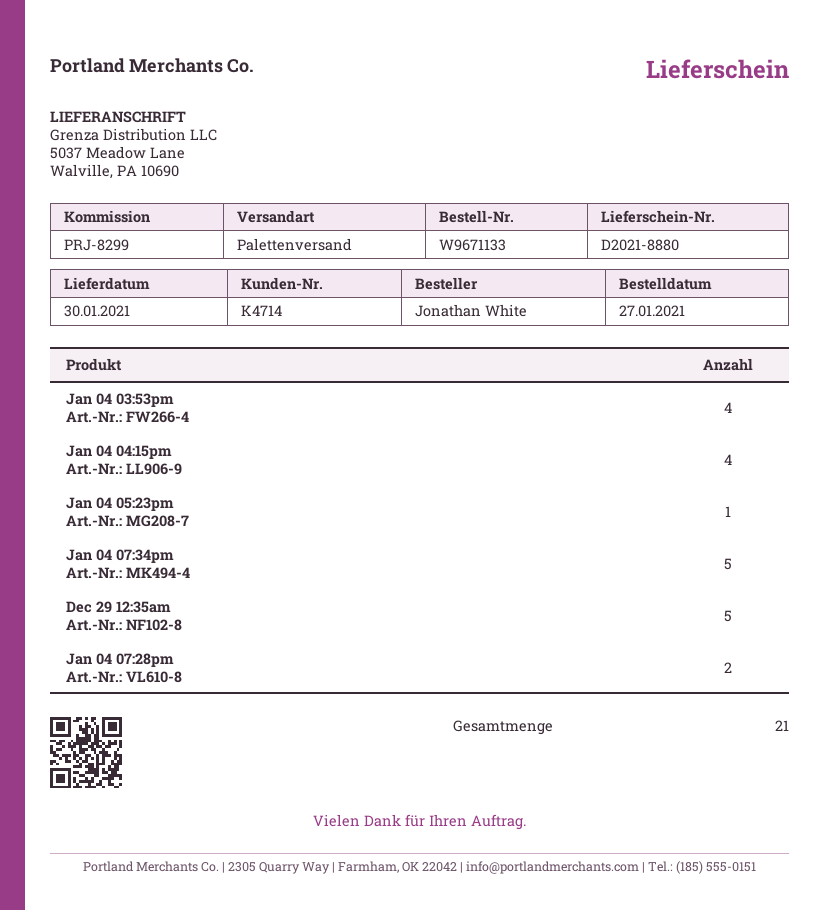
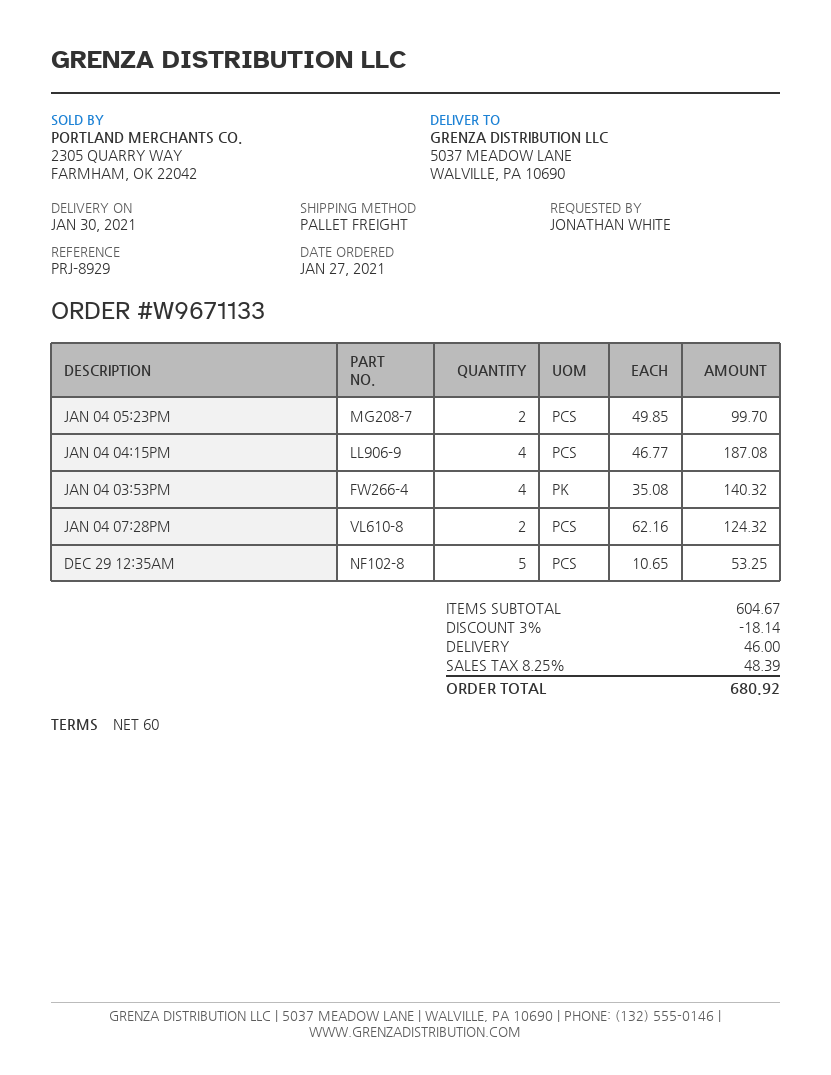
reference: PRJ-8299 -> PRJ-8929
Jan 04 05:23pm: 1 -> 2
Jan 04 07:34pm: 5 -> none

